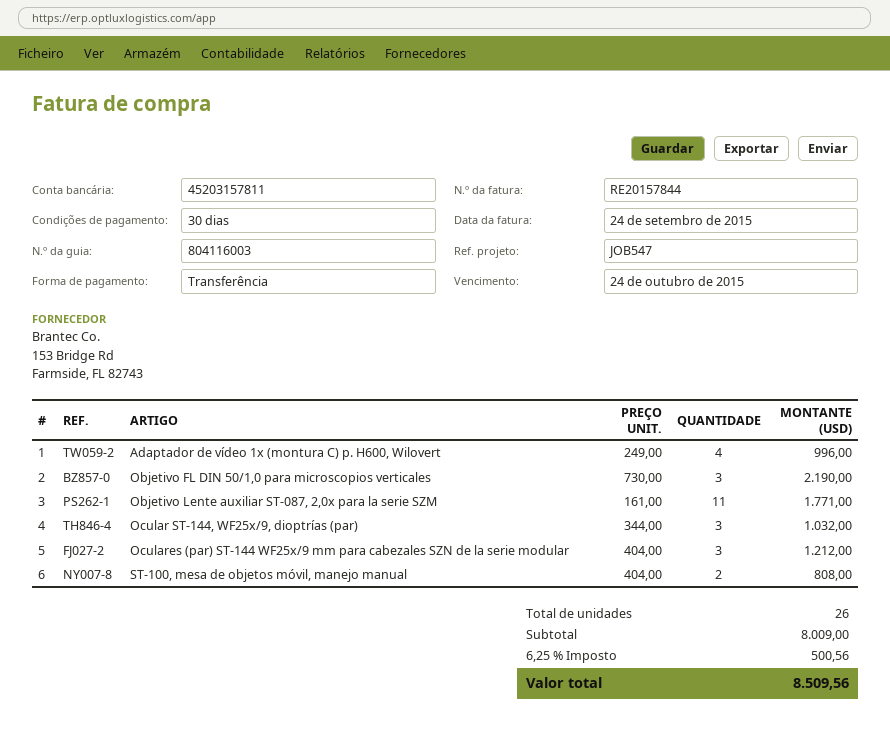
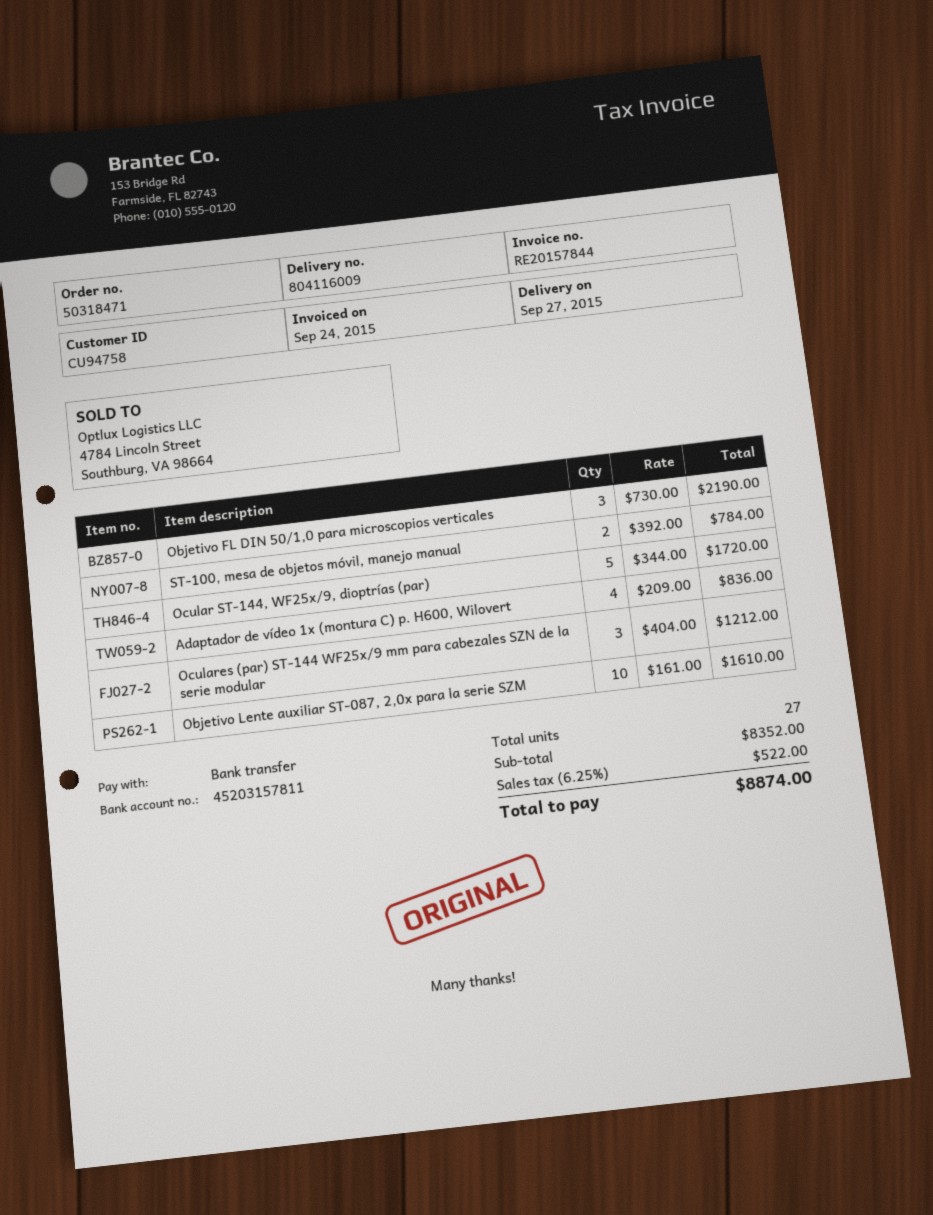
delivery note number: 804116003 -> 804116009
Adaptador de vídeo 1x (montura C) p. H600, Wilovert: 4 x 249.00 = 996.00 -> 4 x 209.00 = 836.00
Objetivo Lente auxiliar ST-087, 2,0x para la serie SZM: 11 x 161.00 = 1771.00 -> 10 x 161.00 = 1610.00
Ocular ST-144, WF25x/9, dioptrías (par): 3 x 344.00 = 1032.00 -> 5 x 344.00 = 1720.00
ST-100, mesa de objetos móvil, manejo manual: 2 x 404.00 = 808.00 -> 2 x 392.00 = 784.00
total quantity: 26 -> 27
subtotal: 8009.00 -> 8352.00
tax: 6.25% = 500.56 -> 6.25% = 522.00
total: 8509.56 -> 8874.00

